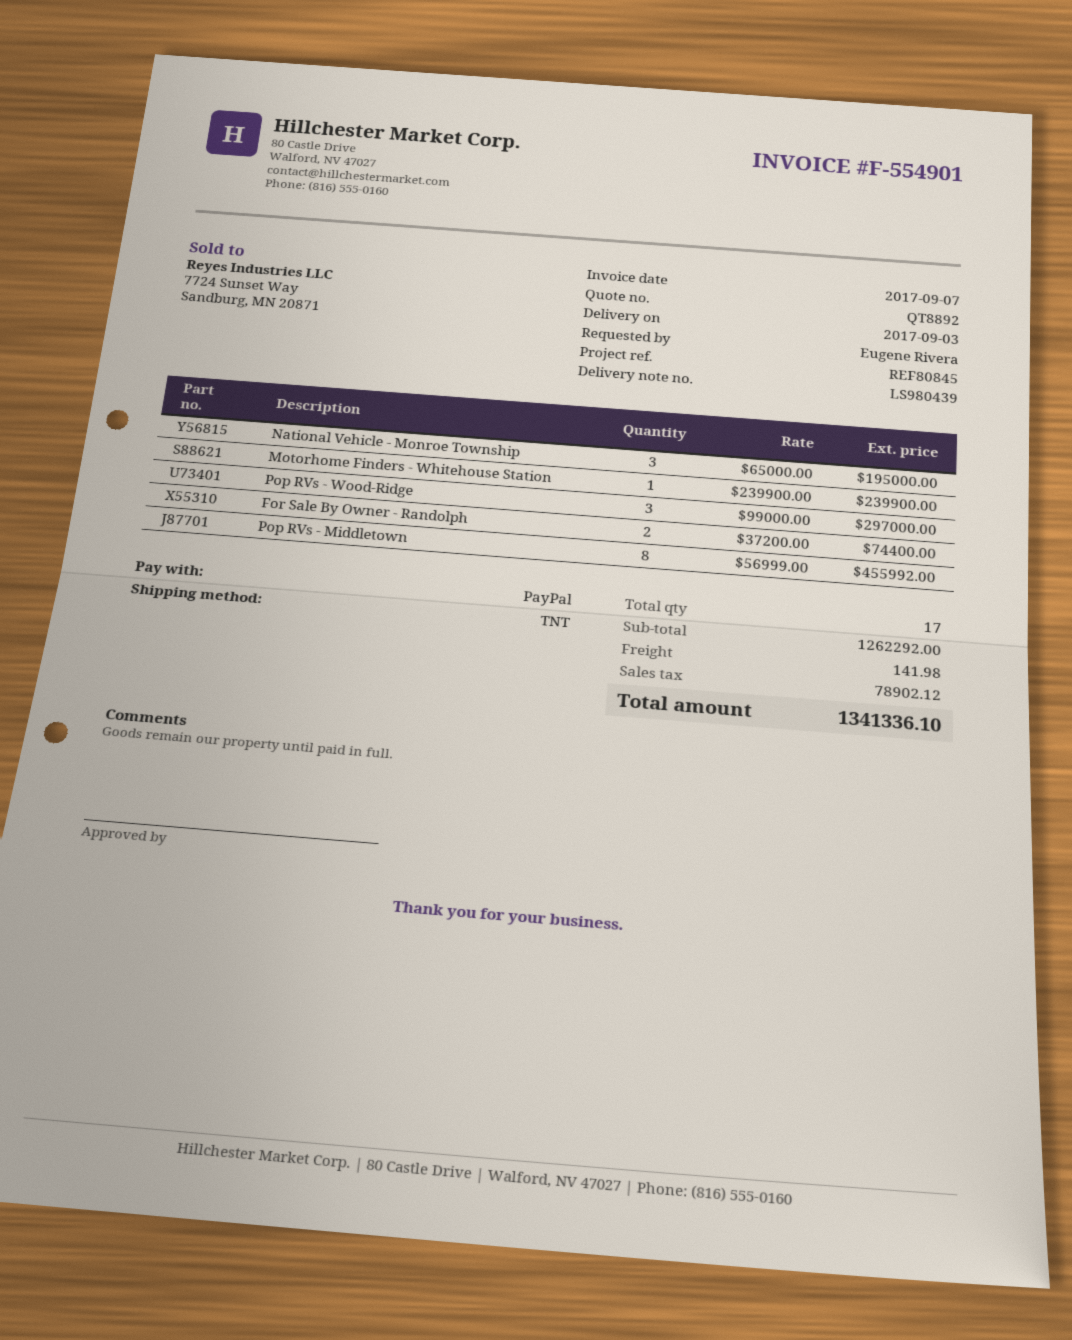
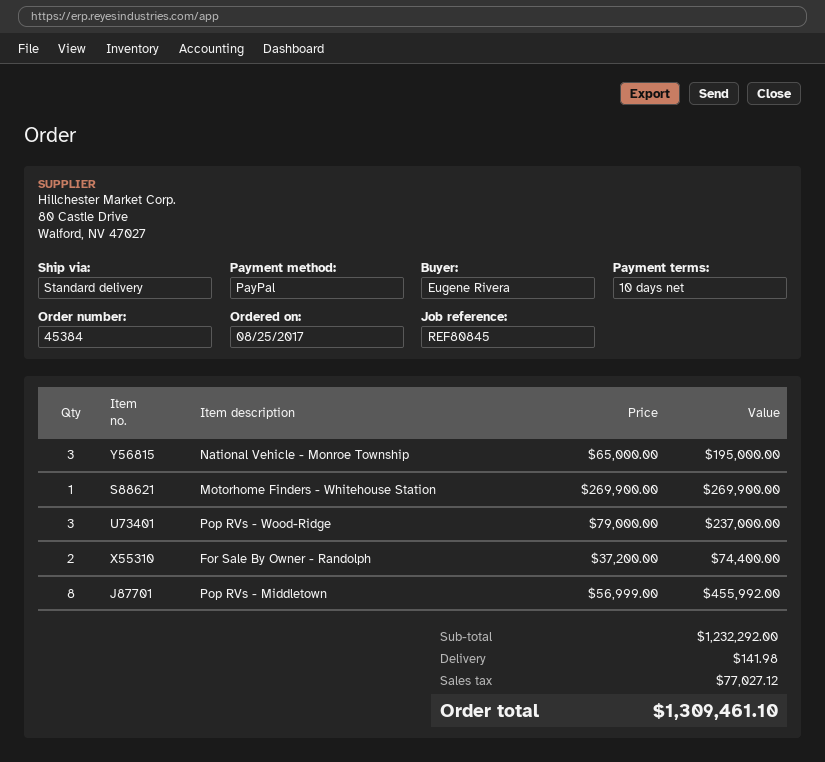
shipping method: TNT -> standard
Motorhome Finders - Whitehouse Station: 1 x 239900.00 = 239900.00 -> 1 x 269900.00 = 269900.00
Pop RVs - Wood-Ridge: 3 x 99000.00 = 297000.00 -> 3 x 79000.00 = 237000.00
subtotal: 1262292.00 -> 1232292.00
tax: 78902.12 -> 77027.12
total: 1341336.10 -> 1309461.10

